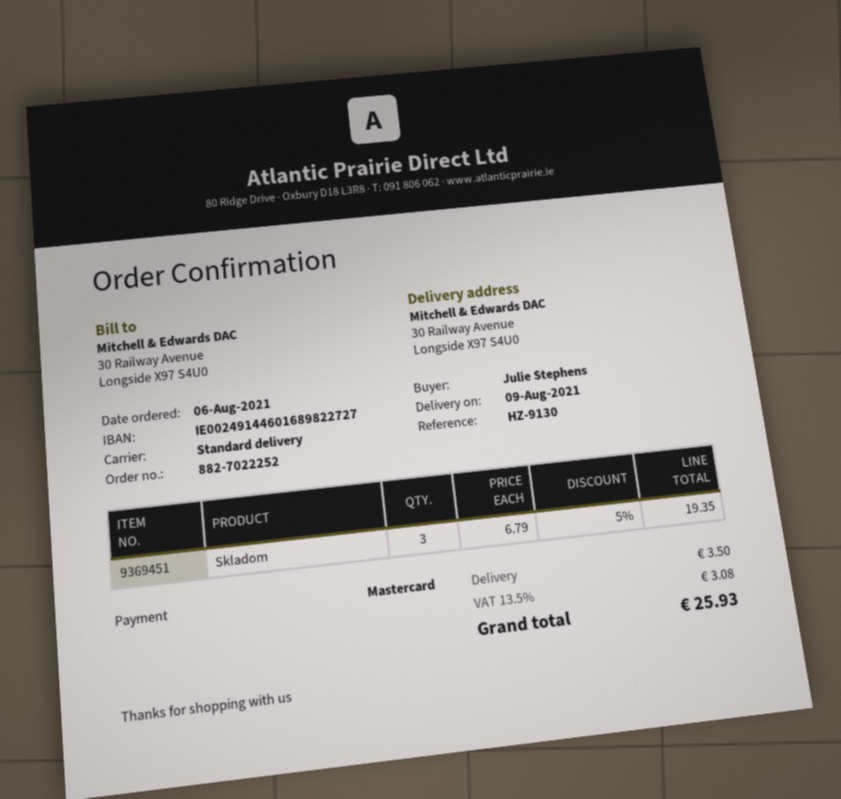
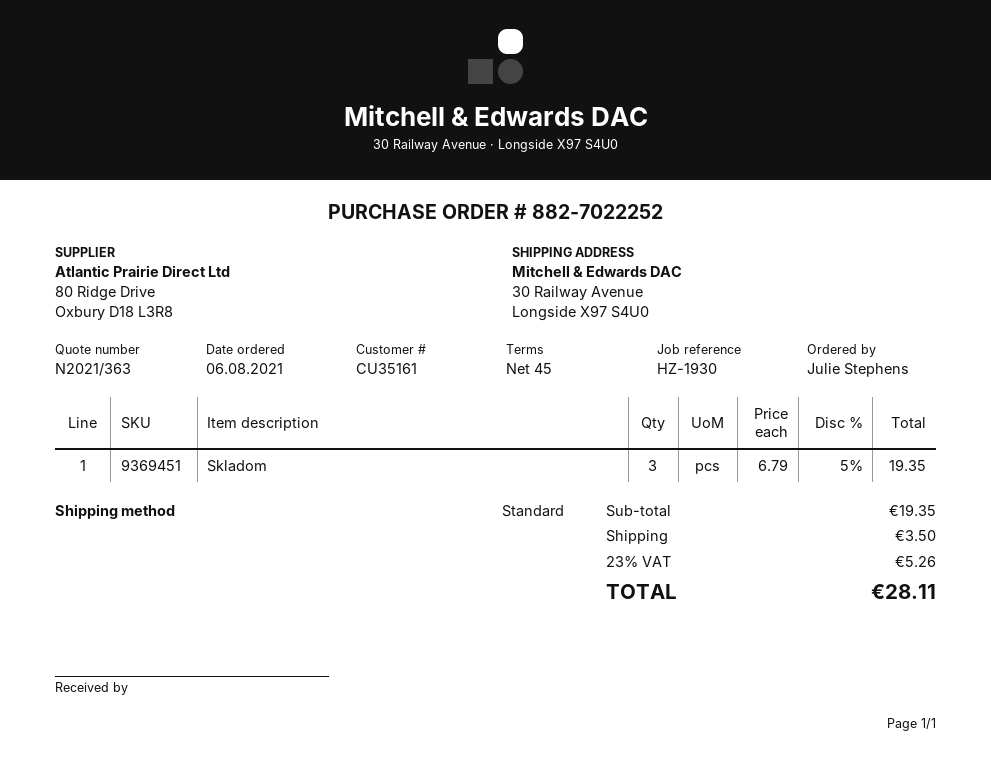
reference: HZ-9130 -> HZ-1930
tax: 13.5% = 3.08 -> 23% = 5.26
total: 25.93 -> 28.11

